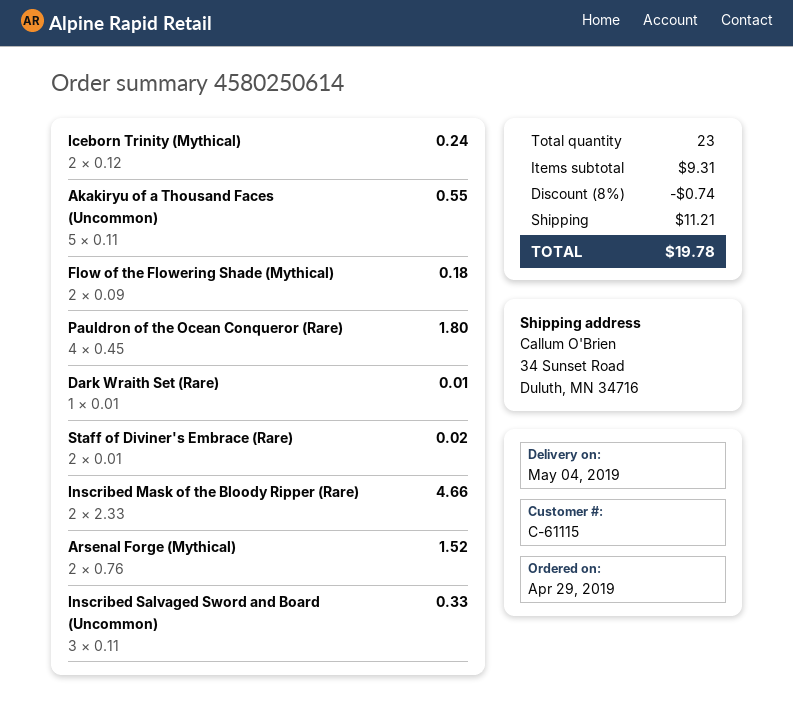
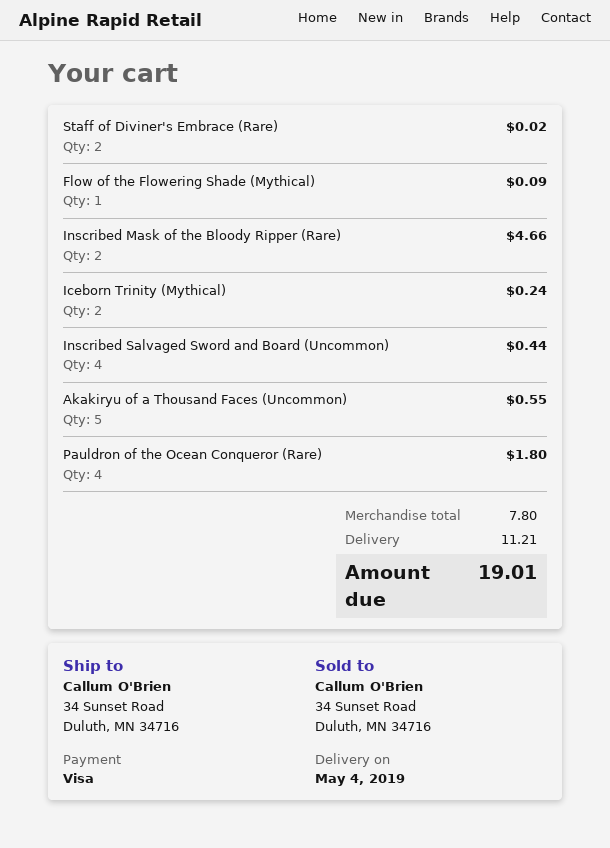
Flow of the Flowering Shade (Mythical): 2 for 0.18 -> 1 for 0.09
Dark Wraith Set (Rare): 1 for 0.01 -> none
Arsenal Forge (Mythical): 2 for 1.52 -> none
Inscribed Salvaged Sword and Board (Uncommon): 3 for 0.33 -> 4 for 0.44
subtotal: 9.31 -> 7.80
discount: 8% = 0.74 -> none
total: 19.78 -> 19.01

